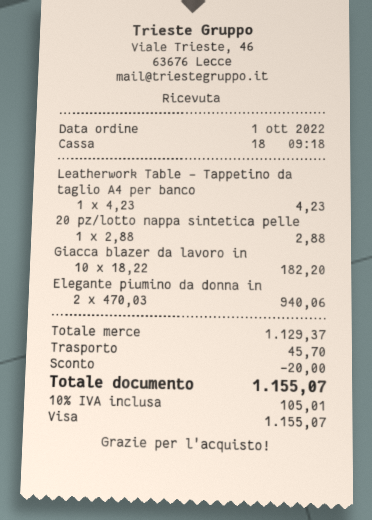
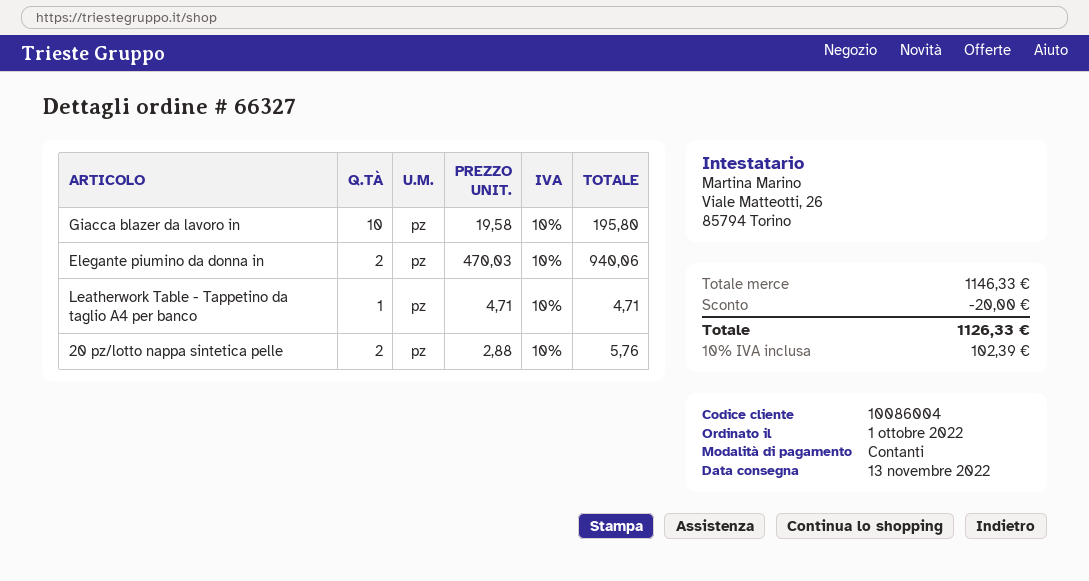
payment method: Visa -> cash
Leatherwork Table - Tappetino da taglio A4 per banco: 1 x 4.23 = 4.23 -> 1 x 4.71 = 4.71
20 pz/lotto nappa sintetica pelle: 1 x 2.88 = 2.88 -> 2 x 2.88 = 5.76
Giacca blazer da lavoro in: 10 x 18.22 = 182.20 -> 10 x 19.58 = 195.80
subtotal: 1129.37 -> 1146.33
shipping: 45.70 -> none
tax: 10% = 105.01 -> 10% = 102.39
total: 1155.07 -> 1126.33

